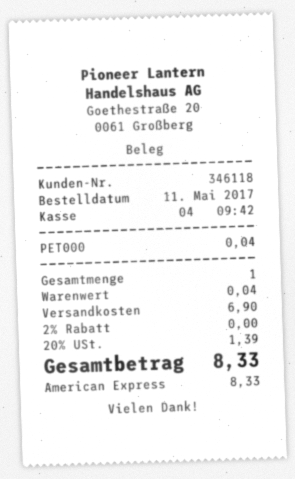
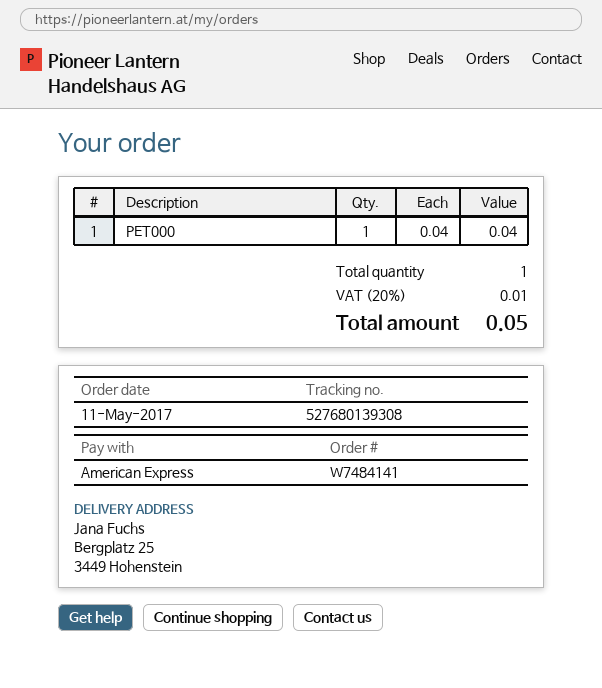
discount: 2% = 0.00 -> none
shipping: 6.90 -> none
tax: 20% = 1.39 -> 20% = 0.01
total: 8.33 -> 0.05

